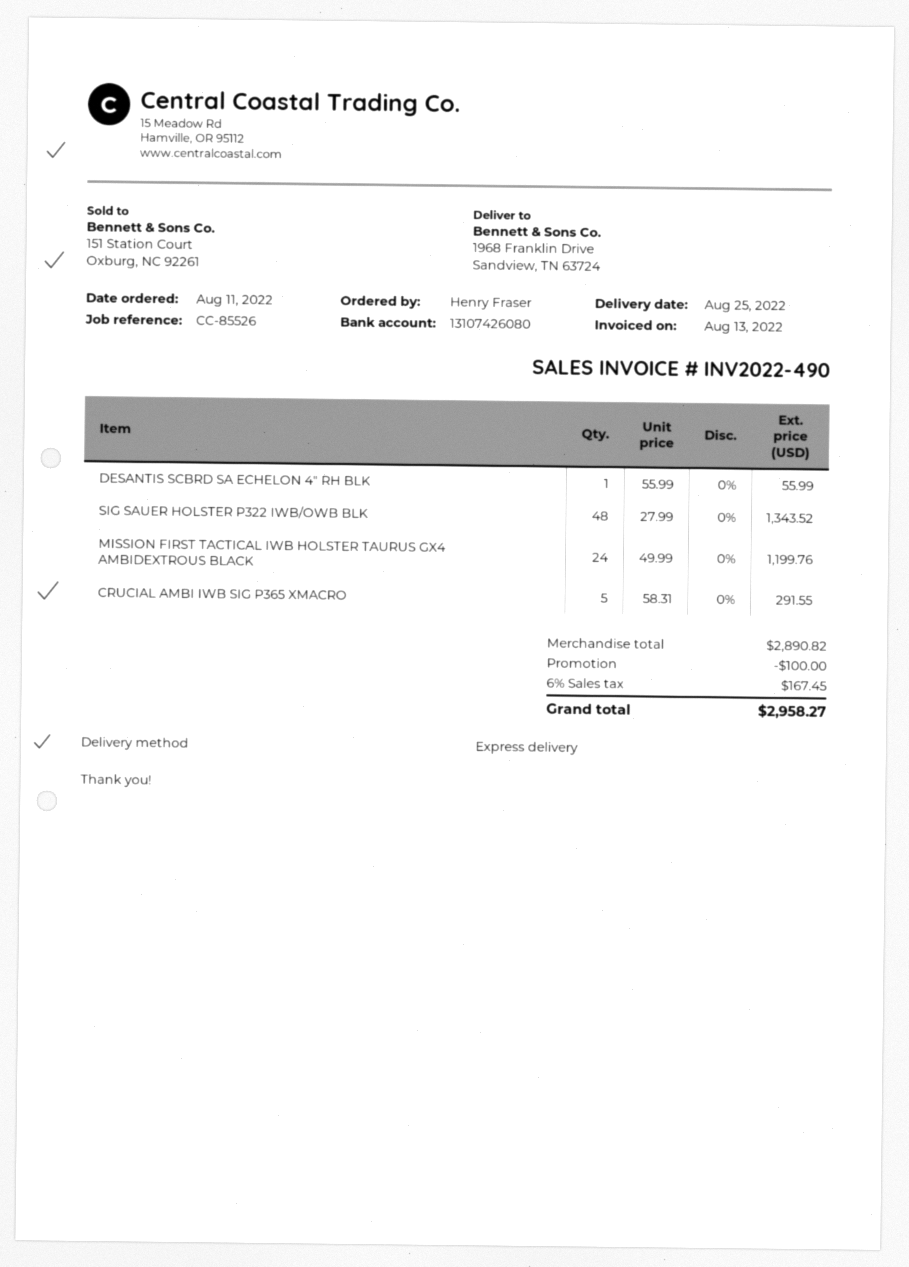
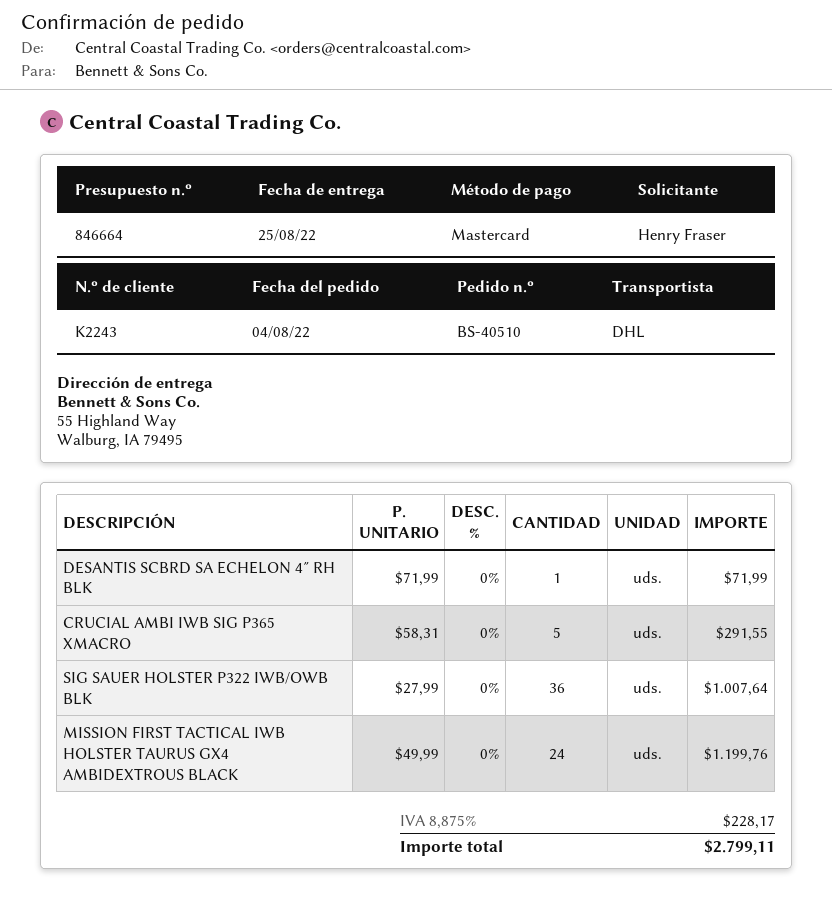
order date: 2022-08-11 -> 2022-08-04
shipping method: express -> DHL
ship to: 1968 Franklin Drive, Sandview, TN 63724 -> 55 Highland Way, Walburg, IA 79495
DESANTIS SCBRD SA ECHELON 4″ RH BLK: 1 x 55.99 = 55.99 -> 1 x 71.99 = 71.99
SIG SAUER HOLSTER P322 IWB/OWB BLK: 48 x 27.99 = 1343.52 -> 36 x 27.99 = 1007.64
discount: 100.00 -> none
tax: 6% = 167.45 -> 8.875% = 228.17
total: 2958.27 -> 2799.11

